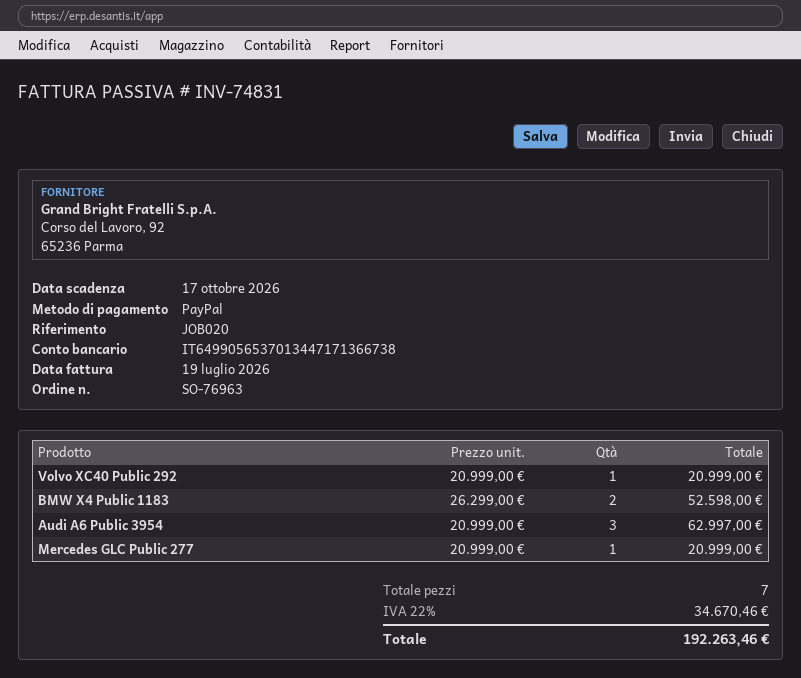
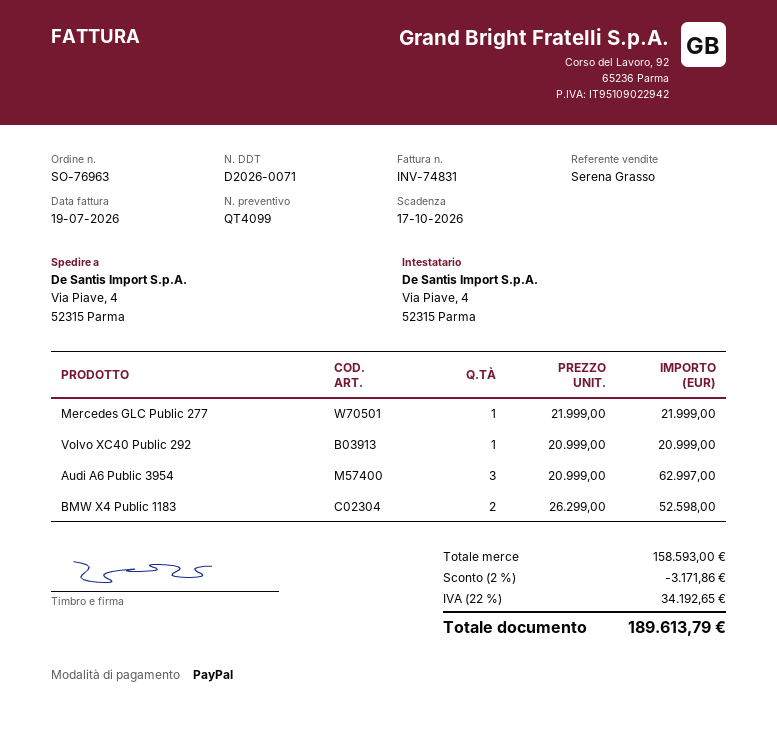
Mercedes GLC Public 277: 1 x 20999.00 = 20999.00 -> 1 x 21999.00 = 21999.00
discount: none -> 2% = 3171.86
tax: 22% = 34670.46 -> 22% = 34192.65
total: 192263.46 -> 189613.79

